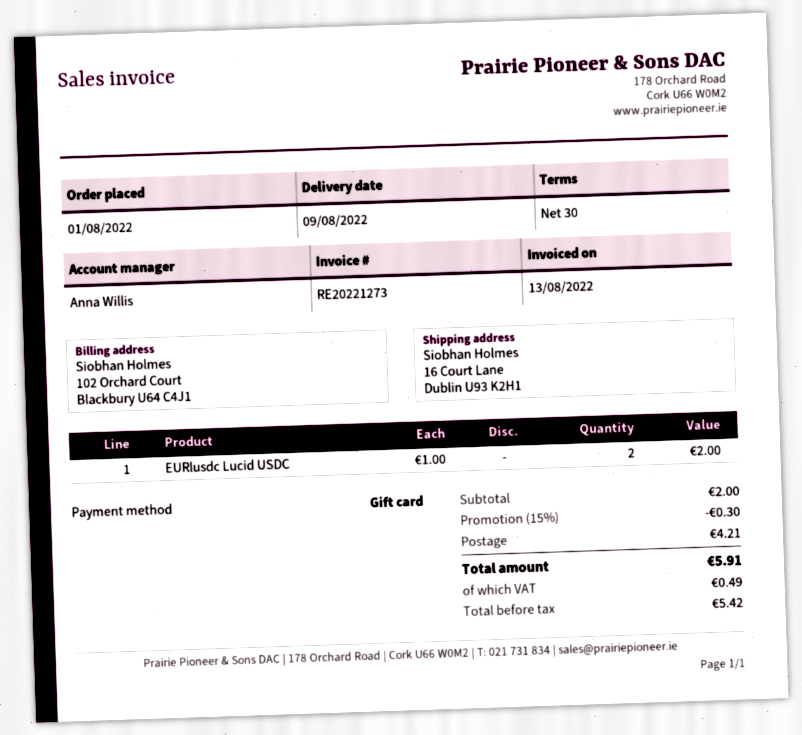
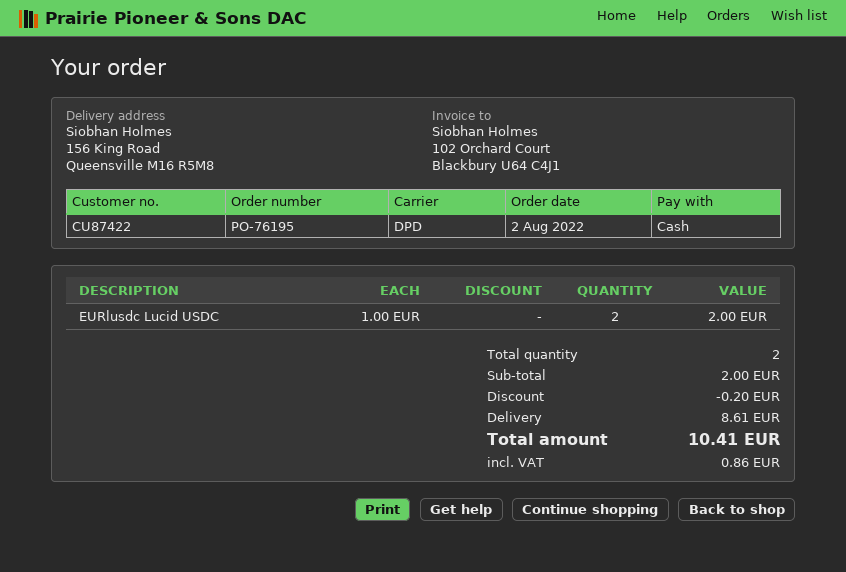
order date: 2022-08-01 -> 2022-08-02
payment method: gift card -> cash
ship to: 16 Court Lane, Dublin U93 K2H1 -> 156 King Road, Queensville M16 R5M8
discount: 0.30 -> 0.20
shipping: 4.21 -> 8.61
tax: 0.49 -> 0.86
total: 5.91 -> 10.41

